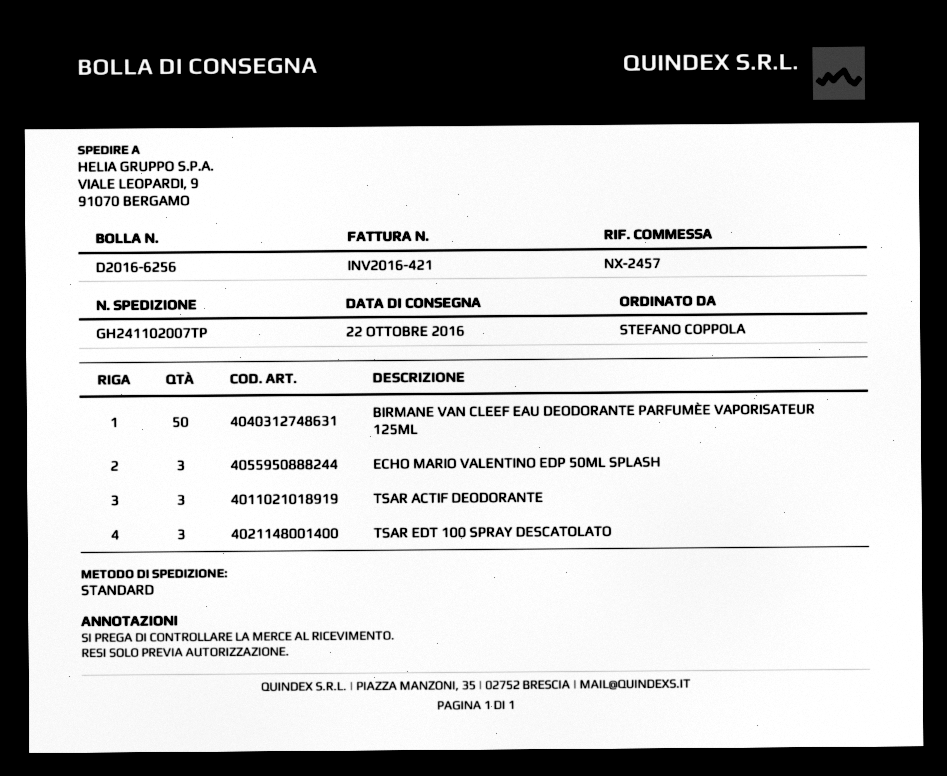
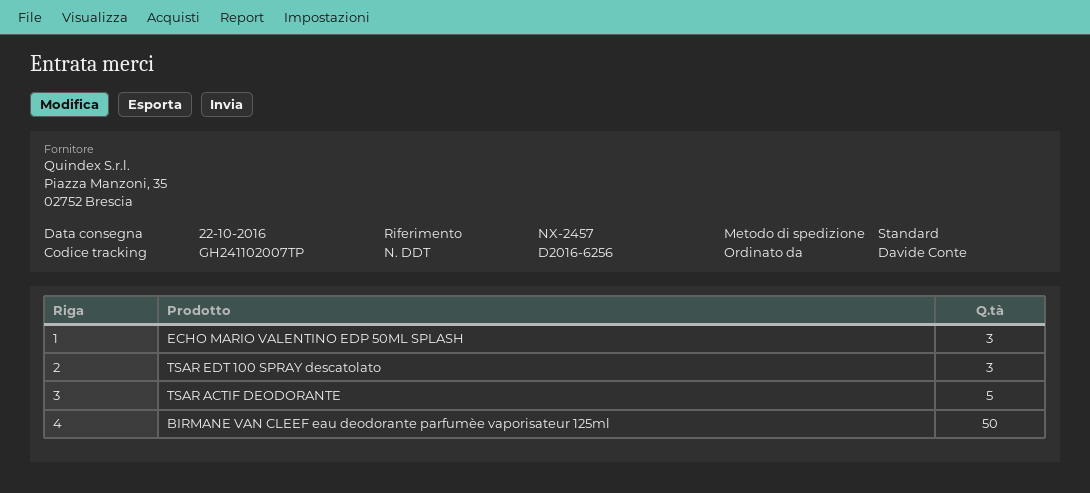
ordered by: STEFANO COPPOLA -> Davide Conte
TSAR ACTIF DEODORANTE: 3 -> 5

